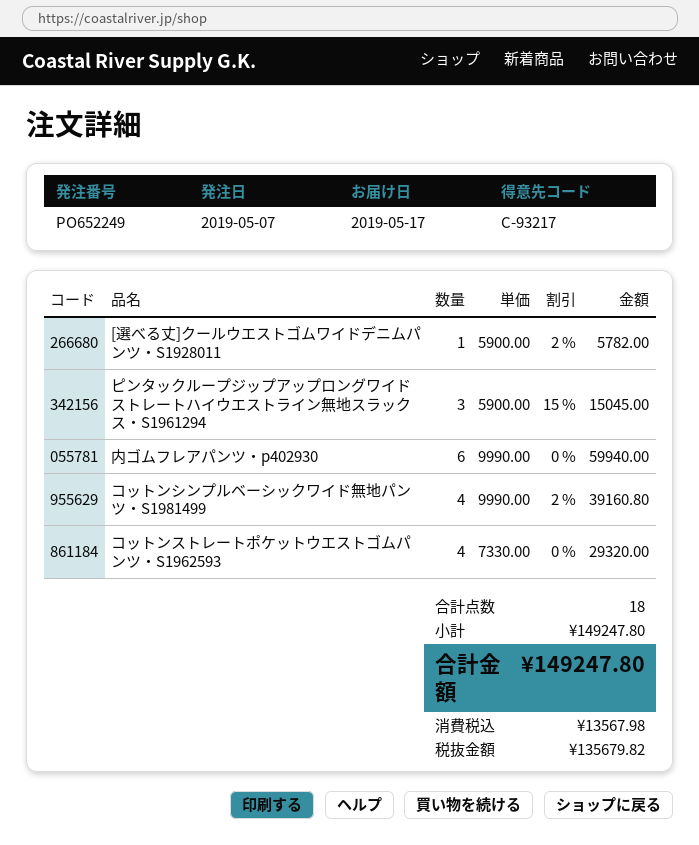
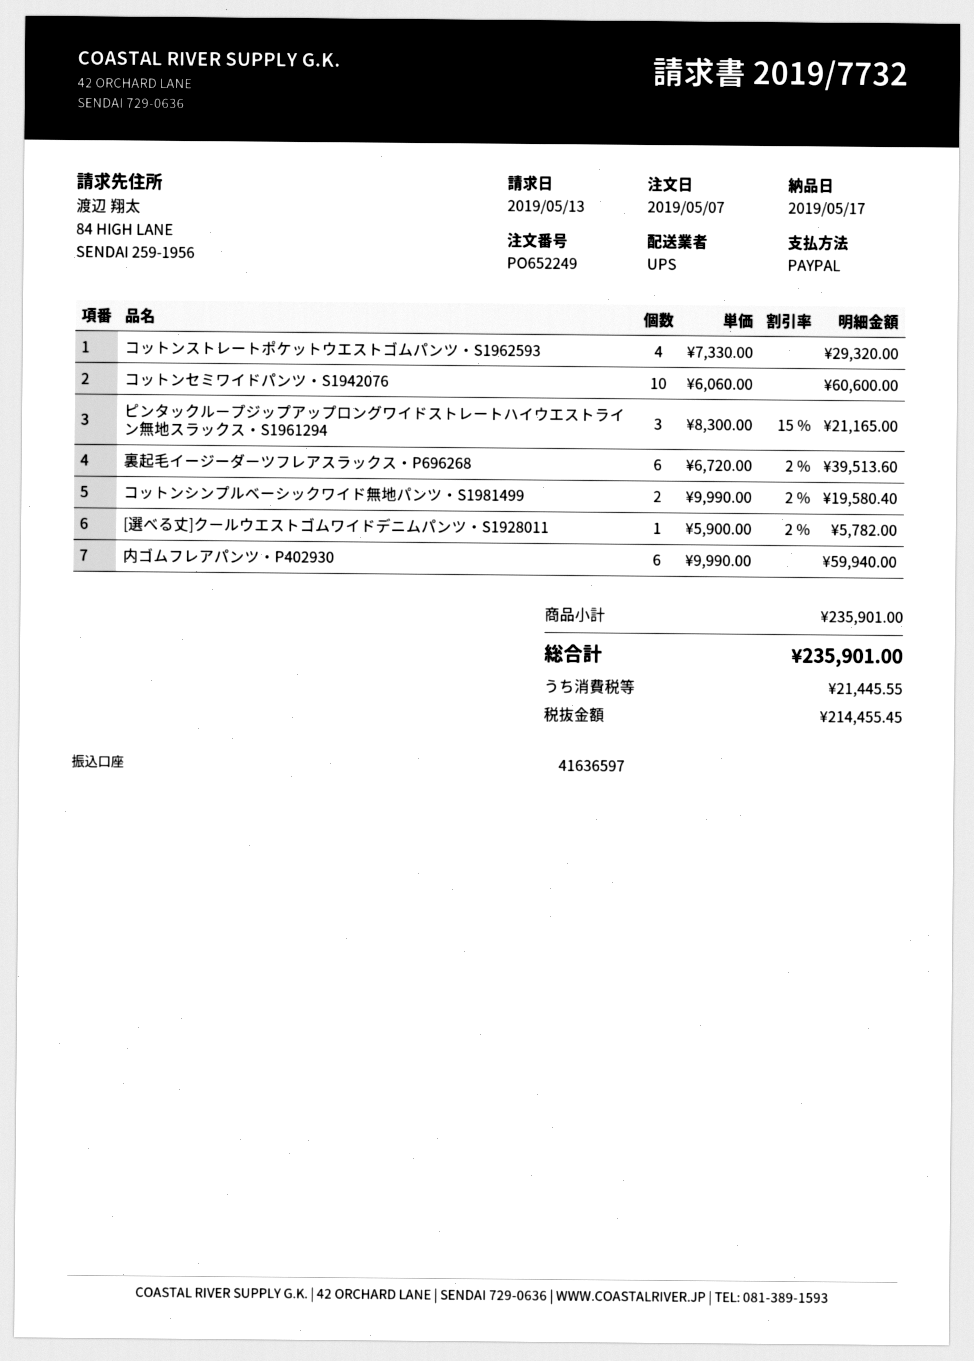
ピンタックループジップアップロングワイドストレートハイウエストライン無地スラックス・S1961294: 3 x 5900.00 - 15% = 15045.00 -> 3 x 8300.00 - 15% = 21165.00
コットンシンプルベーシックワイド無地パンツ・S1981499: 4 x 9990.00 - 2% = 39160.80 -> 2 x 9990.00 - 2% = 19580.40
コットンセミワイドパンツ・S1942076: none -> 10 x 6060.00 = 60600.00
裏起毛イージーダーツフレアスラックス・P696268: none -> 6 x 6720.00 - 2% = 39513.60
subtotal: 149247.80 -> 235901.00
net: 135679.82 -> 214455.45
tax: 13567.98 -> 21445.55
total: 149247.80 -> 235901.00

